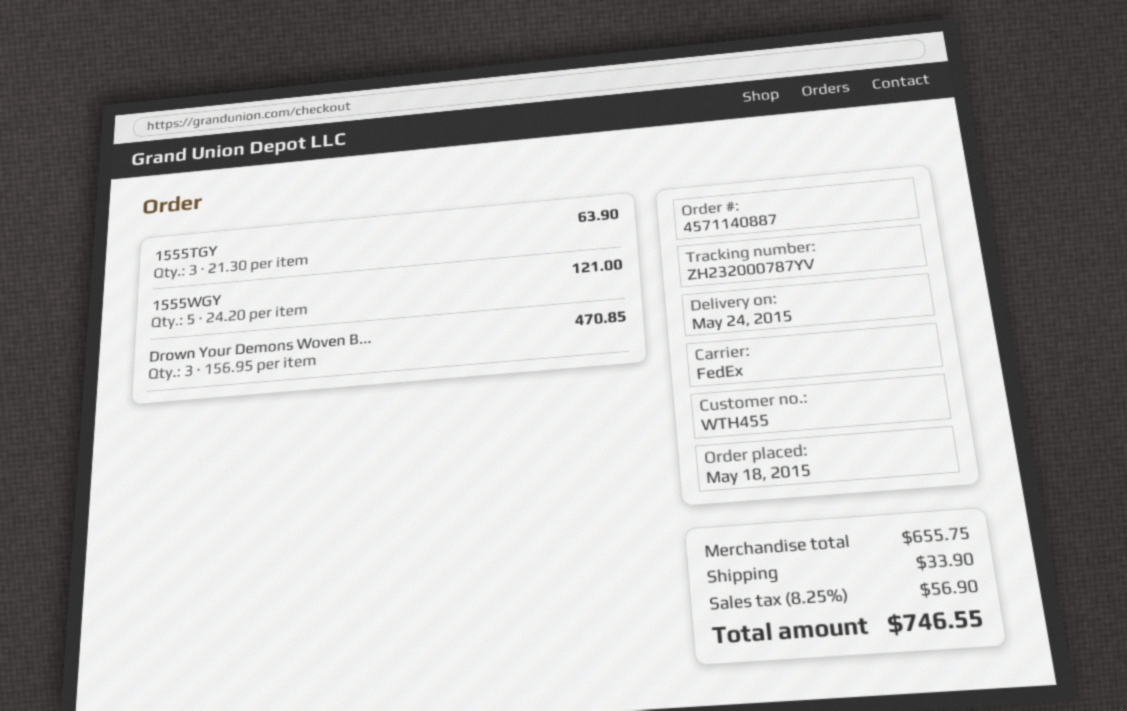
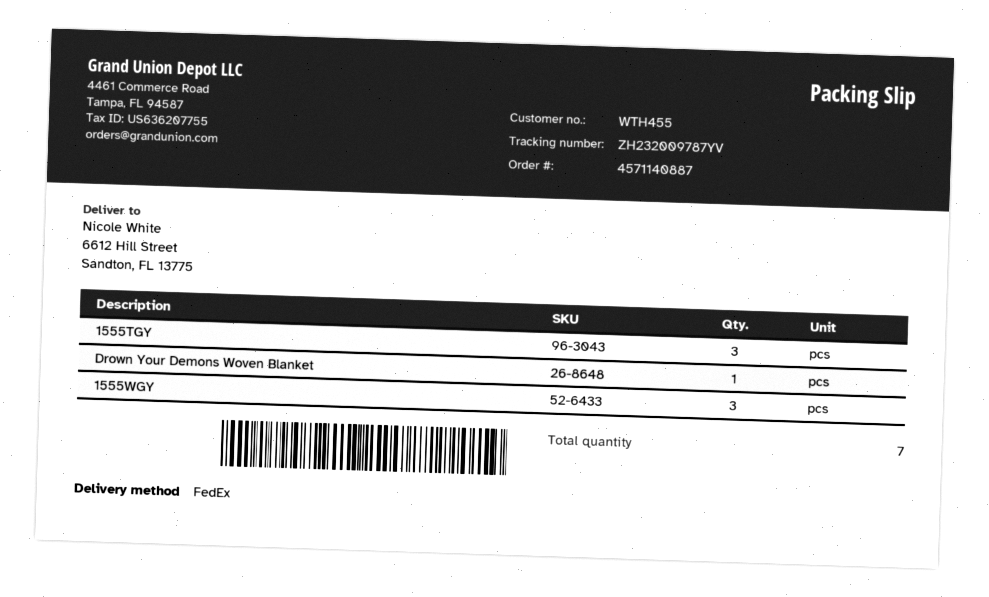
tracking number: ZH232000787YV -> ZH232009787YV
1555WGY: 5 -> 3
Drown Your Demons Woven B...: 3 -> 1

